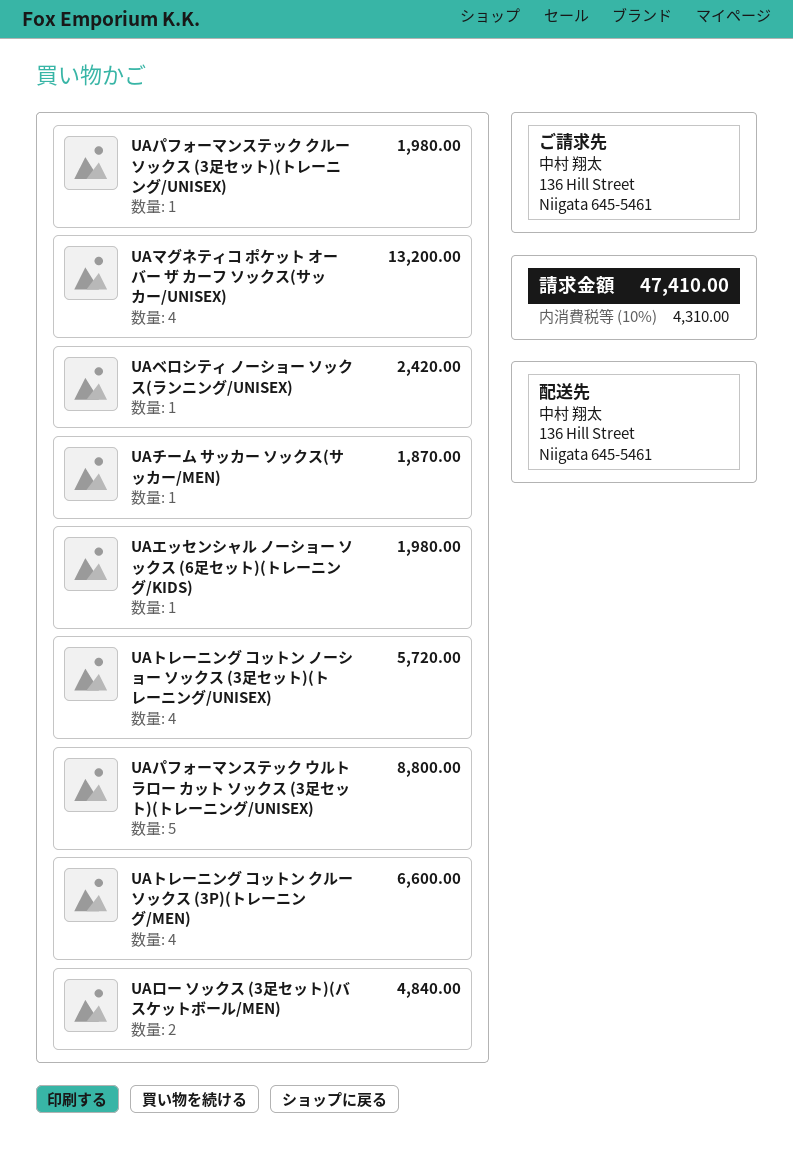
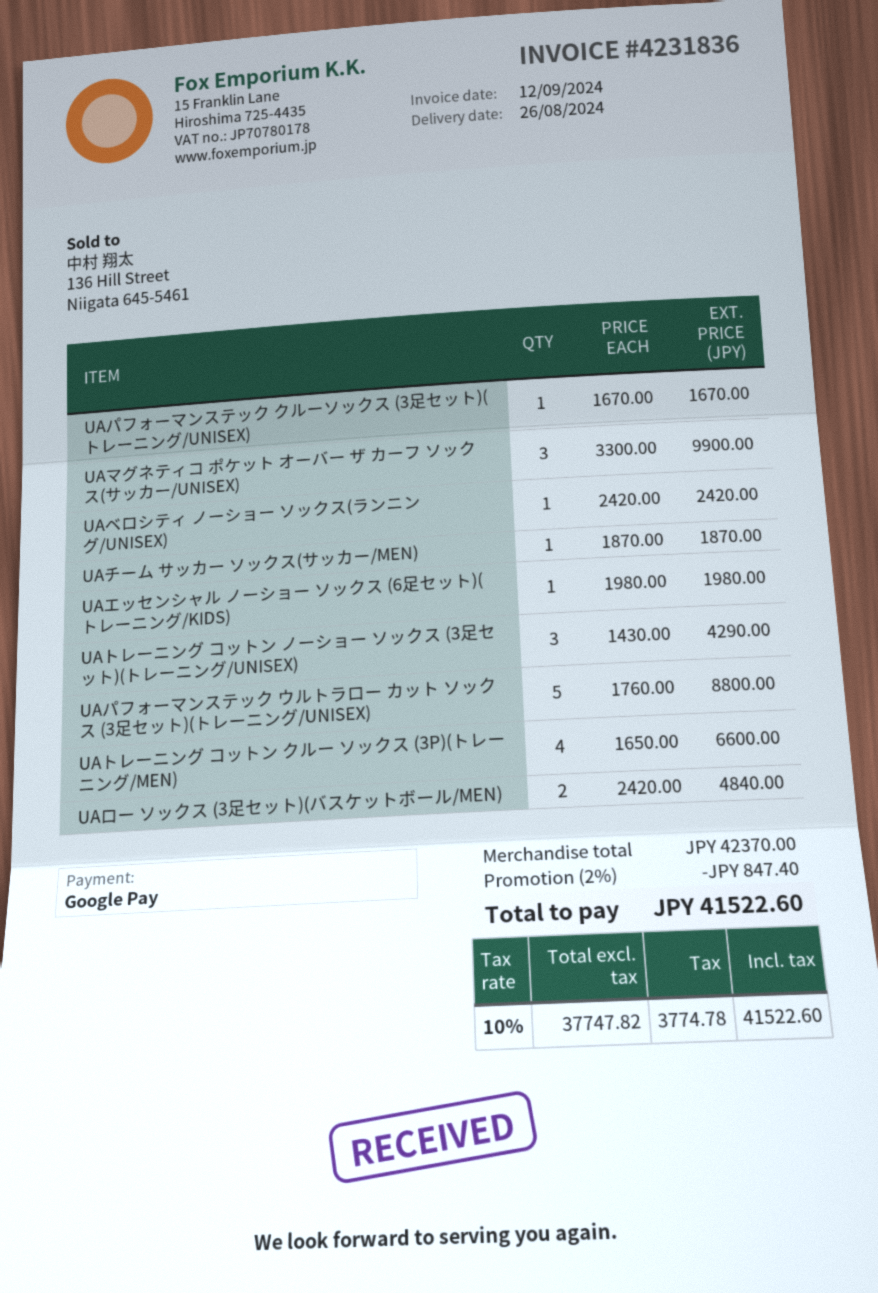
UAパフォーマンステック クルーソックス (3足セット)(トレーニング/UNISEX): 1 for 1980.00 -> 1 for 1670.00
UAマグネティコ ポケット オーバー ザ カーフ ソックス(サッカー/UNISEX): 4 for 13200.00 -> 3 for 9900.00
UAトレーニング コットン ノーショー ソックス (3足セット)(トレーニング/UNISEX): 4 for 5720.00 -> 3 for 4290.00
discount: none -> 2% = 847.40
tax: 10% = 4310.00 -> 10% = 3774.78
total: 47410.00 -> 41522.60

